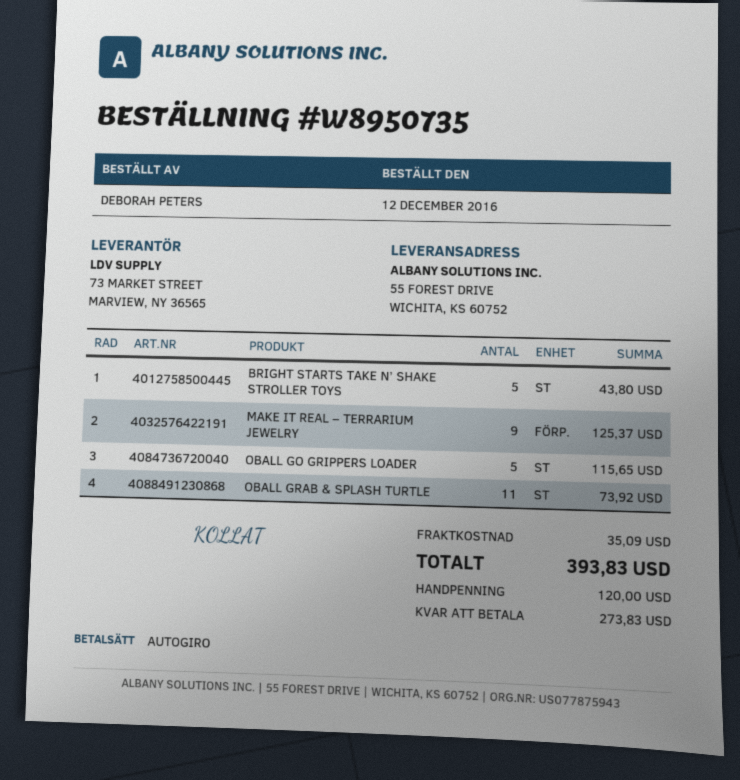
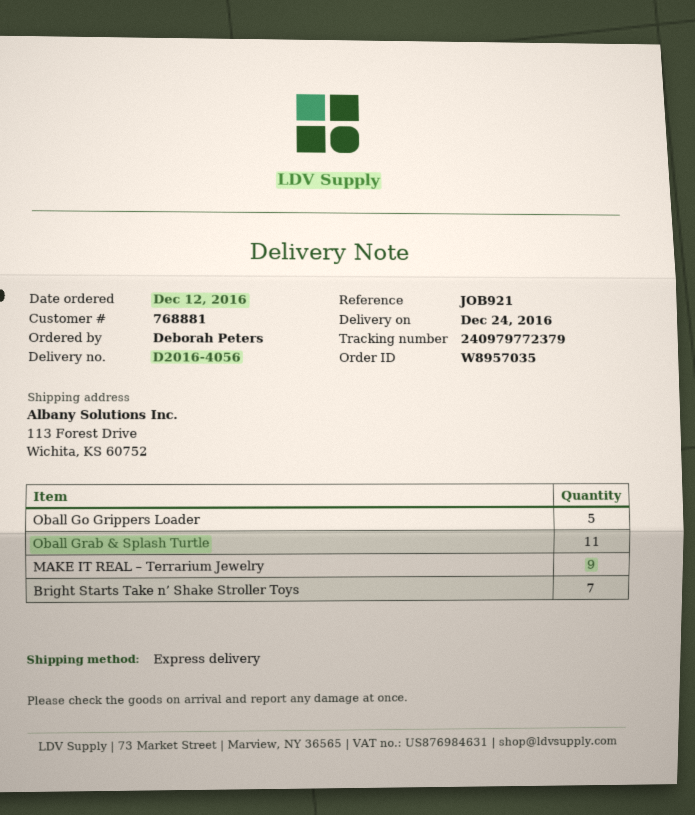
order number: W8950735 -> W8957035
ship to: 55 FOREST DRIVE, WICHITA, KS 60752 -> 113 Forest Drive, Wichita, KS 60752
BRIGHT STARTS TAKE N’ SHAKE STROLLER TOYS: 5 -> 7

